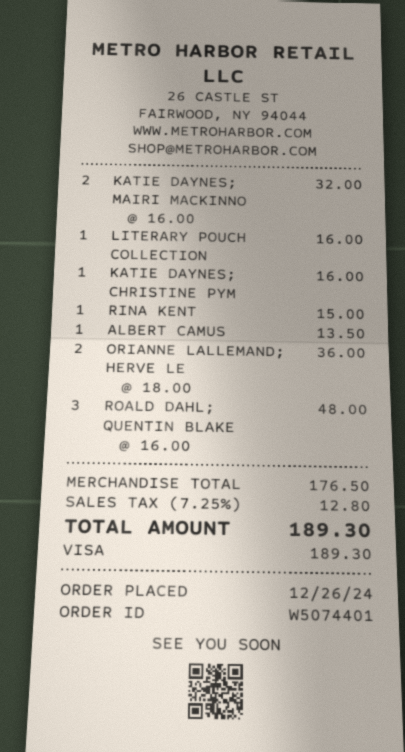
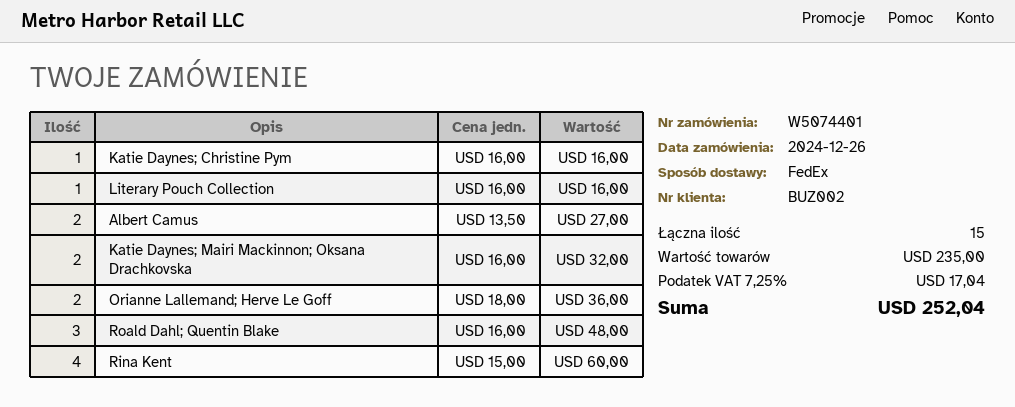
RINA KENT: 1 x 15.00 = 15.00 -> 4 x 15.00 = 60.00
ALBERT CAMUS: 1 x 13.50 = 13.50 -> 2 x 13.50 = 27.00
subtotal: 176.50 -> 235.00
tax: 7.25% = 12.80 -> 7.25% = 17.04
total: 189.30 -> 252.04

